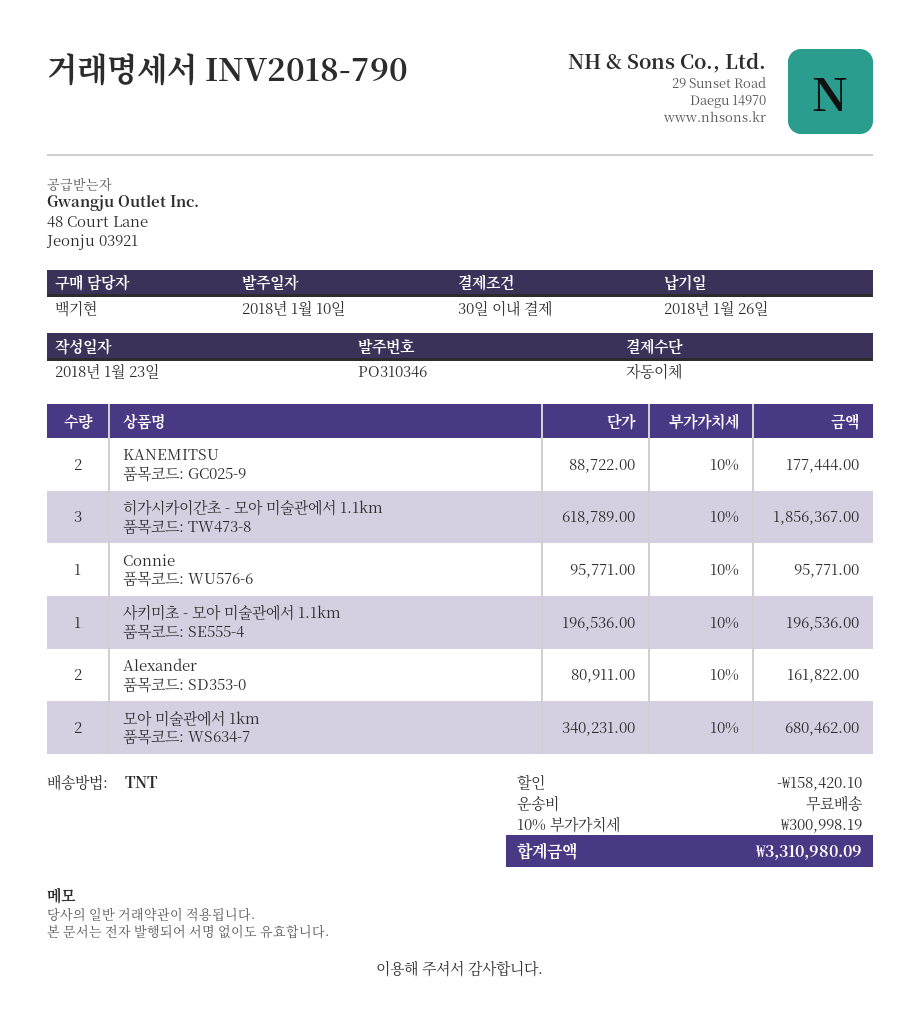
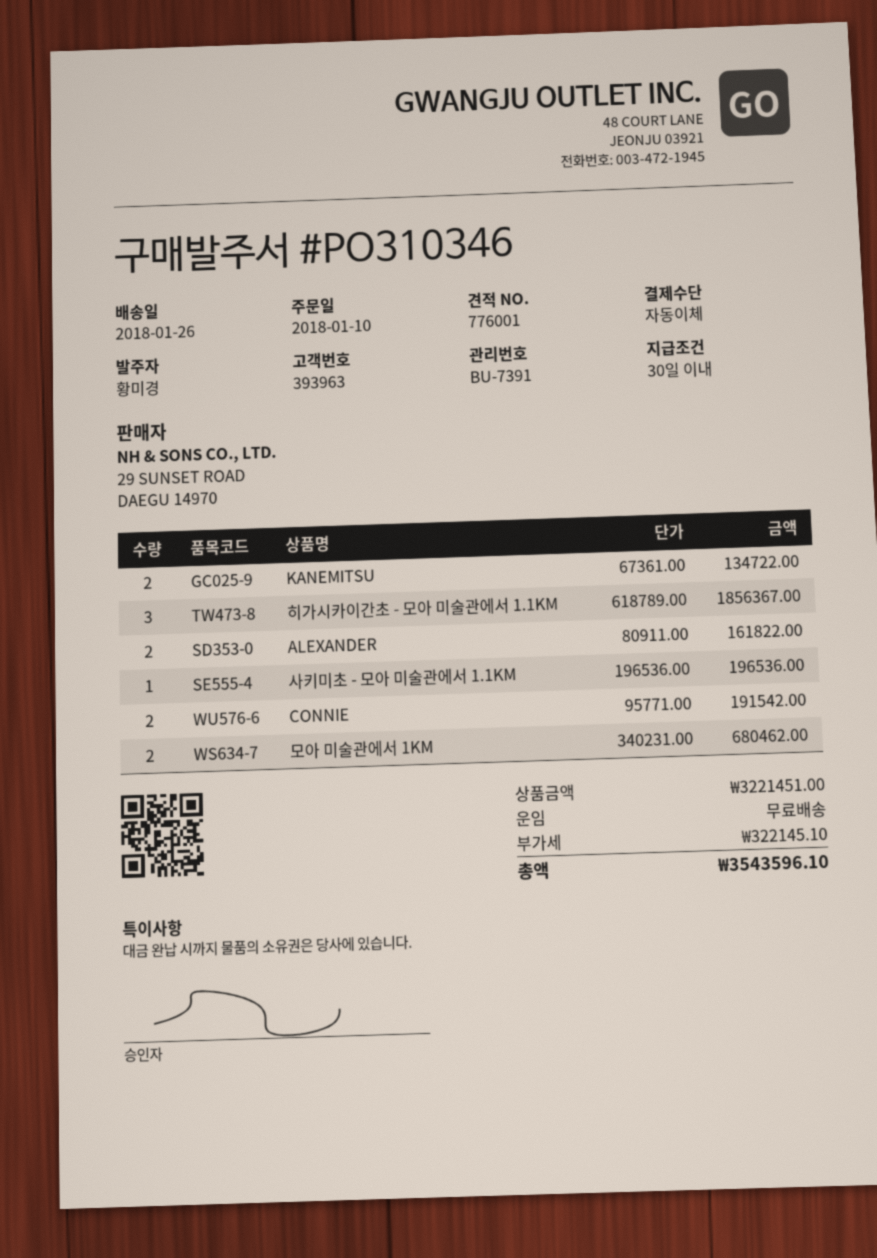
ordered by: 백기현 -> 황미경
KANEMITSU: 2 x 88722.00 = 177444.00 -> 2 x 67361.00 = 134722.00
Connie: 1 x 95771.00 = 95771.00 -> 2 x 95771.00 = 191542.00
discount: 158420.10 -> none
tax: 300998.19 -> 322145.10
total: 3310980.09 -> 3543596.10

